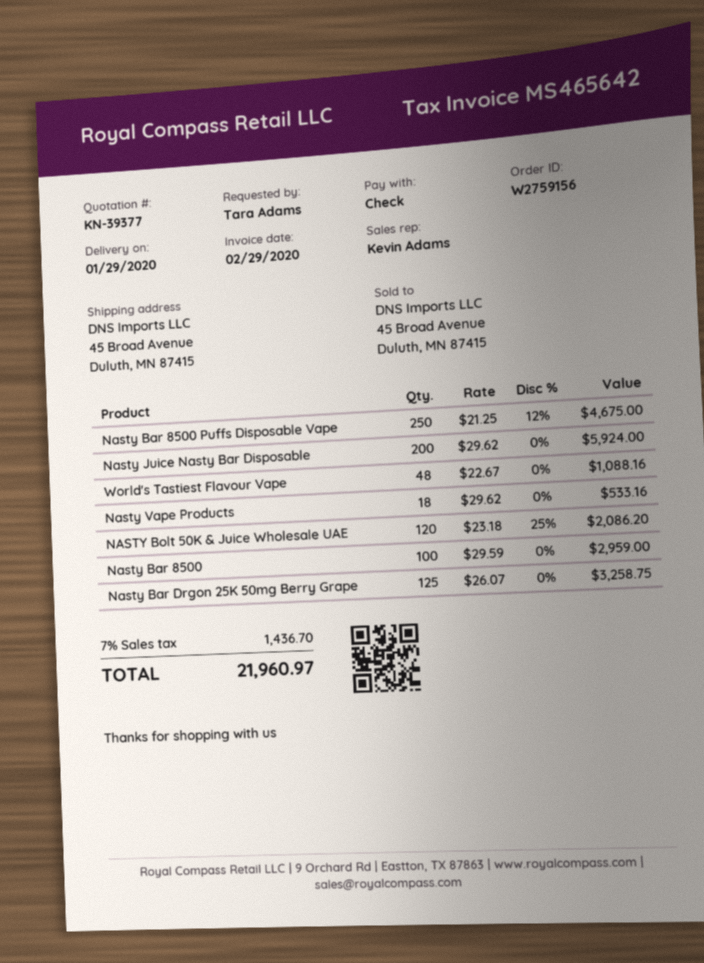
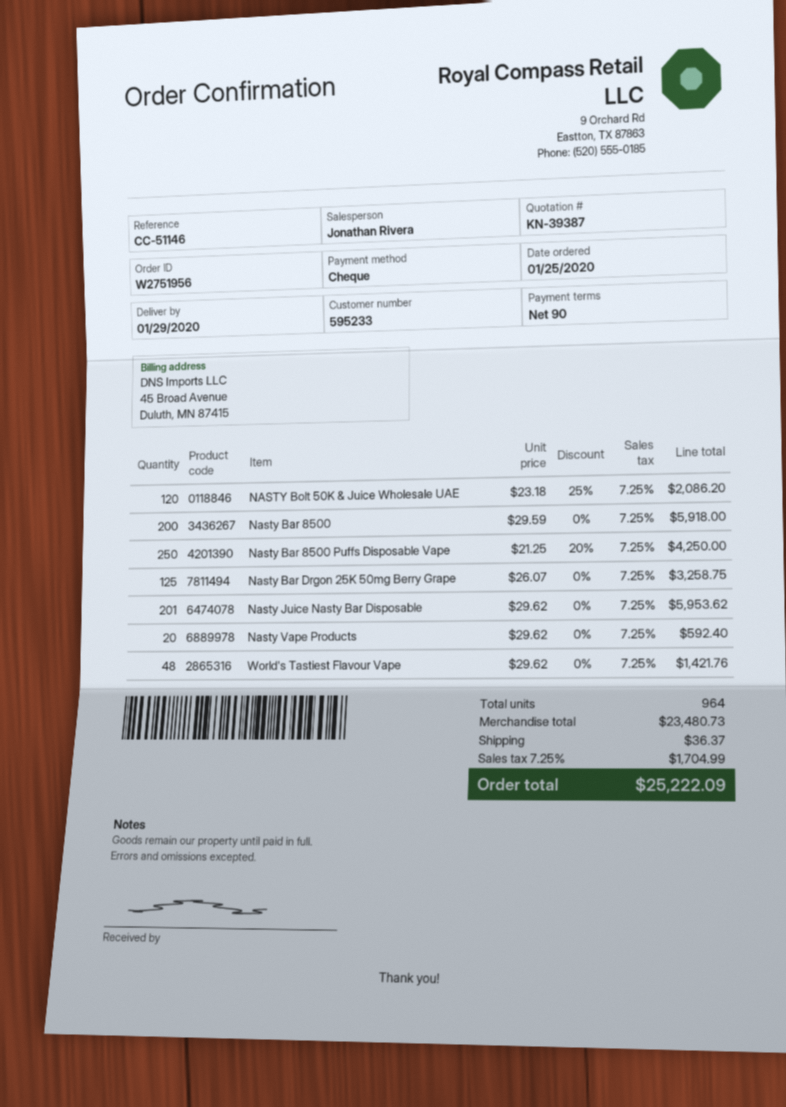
quote number: KN-39377 -> KN-39387
order number: W2759156 -> W2751956
sales rep: Kevin Adams -> Jonathan Rivera
Nasty Bar 8500 Puffs Disposable Vape: 250 x 21.25 - 12% = 4675.00 -> 250 x 21.25 - 20% = 4250.00
Nasty Juice Nasty Bar Disposable: 200 x 29.62 = 5924.00 -> 201 x 29.62 = 5953.62
World's Tastiest Flavour Vape: 48 x 22.67 = 1088.16 -> 48 x 29.62 = 1421.76
Nasty Vape Products: 18 x 29.62 = 533.16 -> 20 x 29.62 = 592.40
Nasty Bar 8500: 100 x 29.59 = 2959.00 -> 200 x 29.59 = 5918.00
shipping: none -> 36.37
tax: 7% = 1436.70 -> 7.25% = 1704.99
total: 21960.97 -> 25222.09

